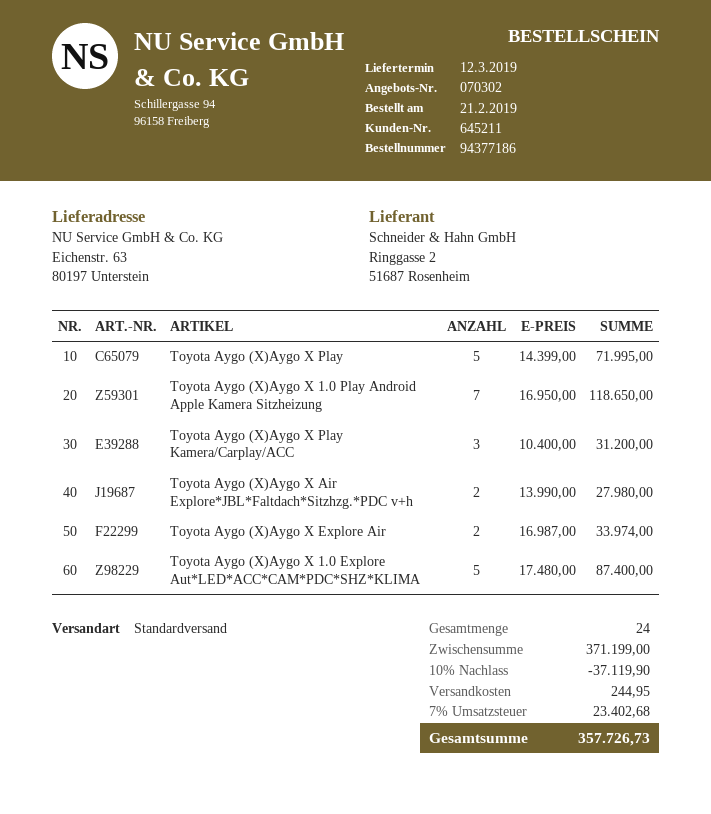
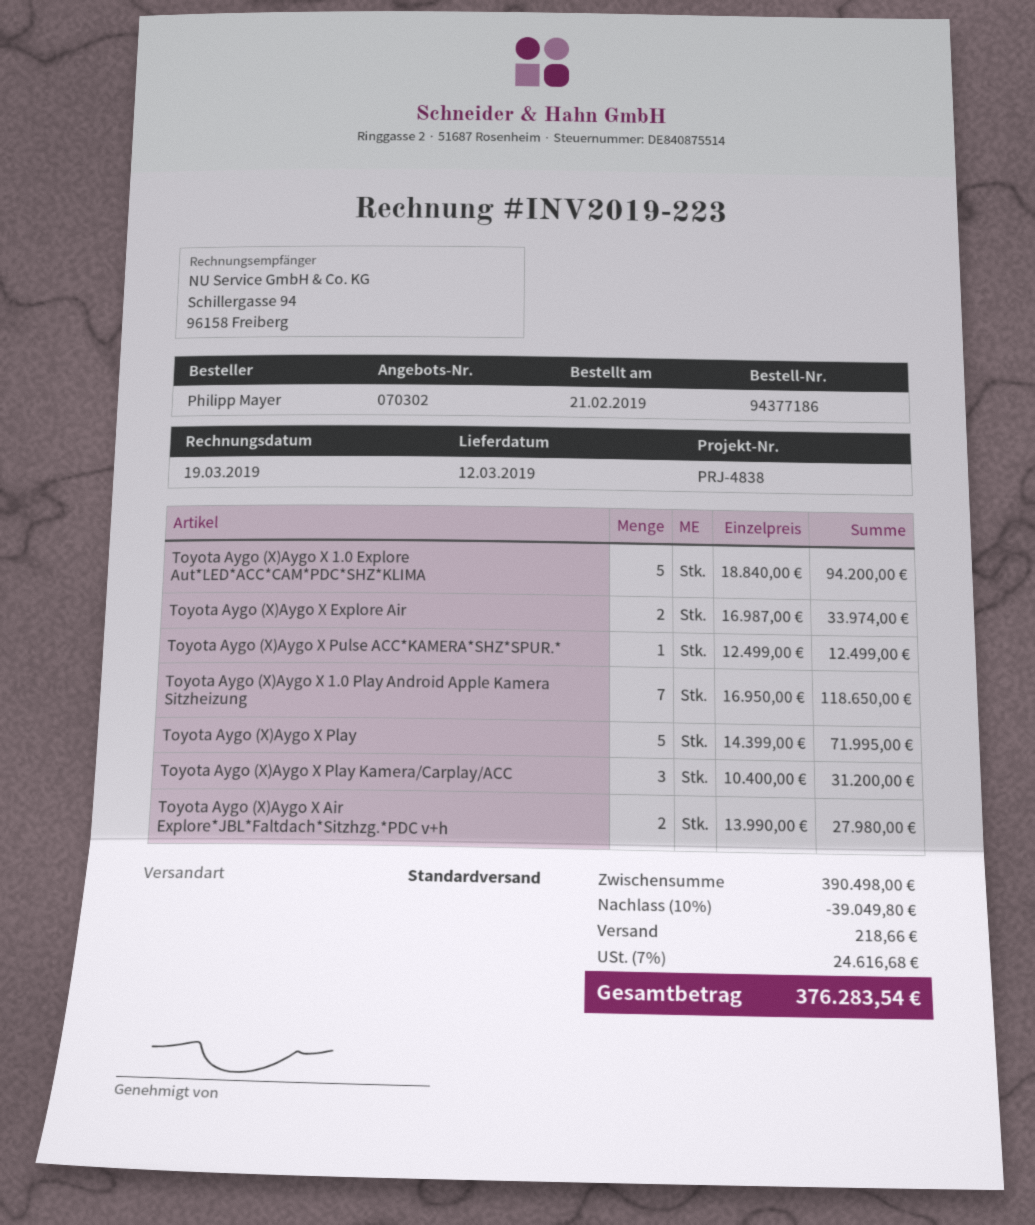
Toyota Aygo (X)Aygo X 1.0 Explore Aut*LED*ACC*CAM*PDC*SHZ*KLIMA: 5 x 17480.00 = 87400.00 -> 5 x 18840.00 = 94200.00
Toyota Aygo (X)Aygo X Pulse ACC*KAMERA*SHZ*SPUR.*: none -> 1 x 12499.00 = 12499.00
subtotal: 371199.00 -> 390498.00
discount: 10% = 37119.90 -> 10% = 39049.80
shipping: 244.95 -> 218.66
tax: 7% = 23402.68 -> 7% = 24616.68
total: 357726.73 -> 376283.54

